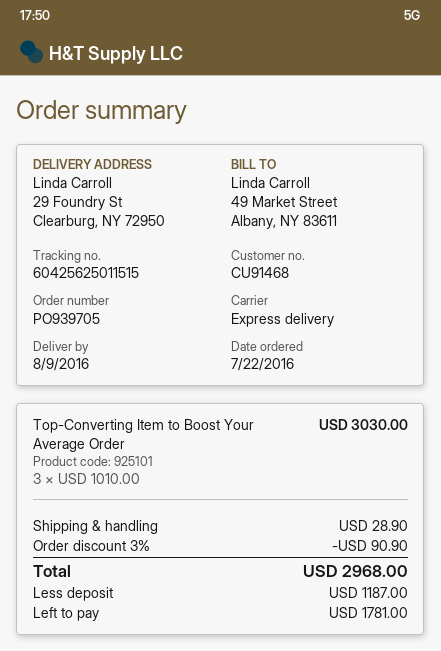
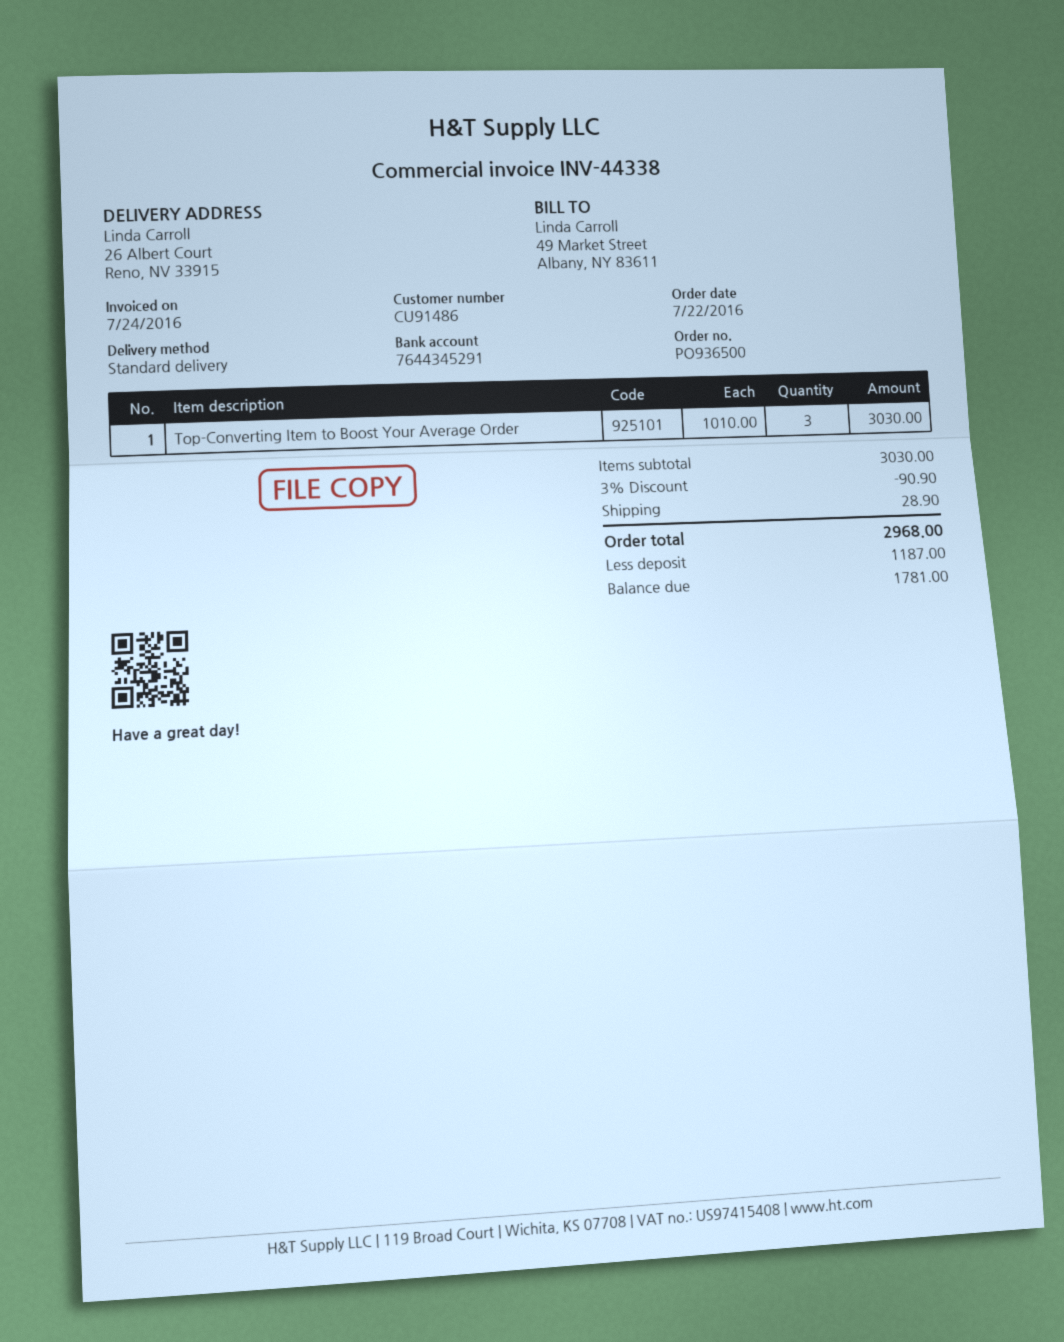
order number: PO939705 -> PO936500
customer number: CU91468 -> CU91486
shipping method: express -> standard
ship to: 29 Foundry St, Clearburg, NY 72950 -> 26 Albert Court, Reno, NV 33915

